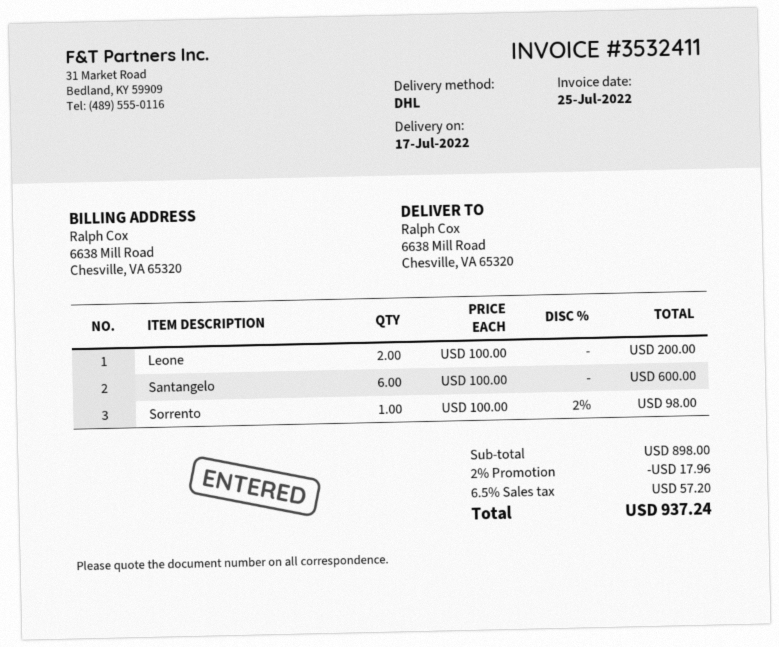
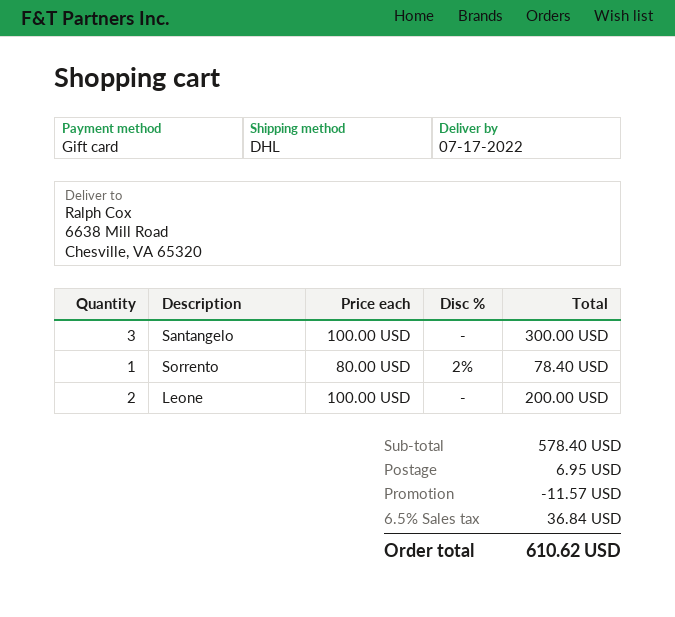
Santangelo: 6 x 100.00 = 600.00 -> 3 x 100.00 = 300.00
Sorrento: 1 x 100.00 - 2% = 98.00 -> 1 x 80.00 - 2% = 78.40
subtotal: 898.00 -> 578.40
discount: 17.96 -> 11.57
shipping: none -> 6.95
tax: 6.5% = 57.20 -> 6.5% = 36.84
total: 937.24 -> 610.62

